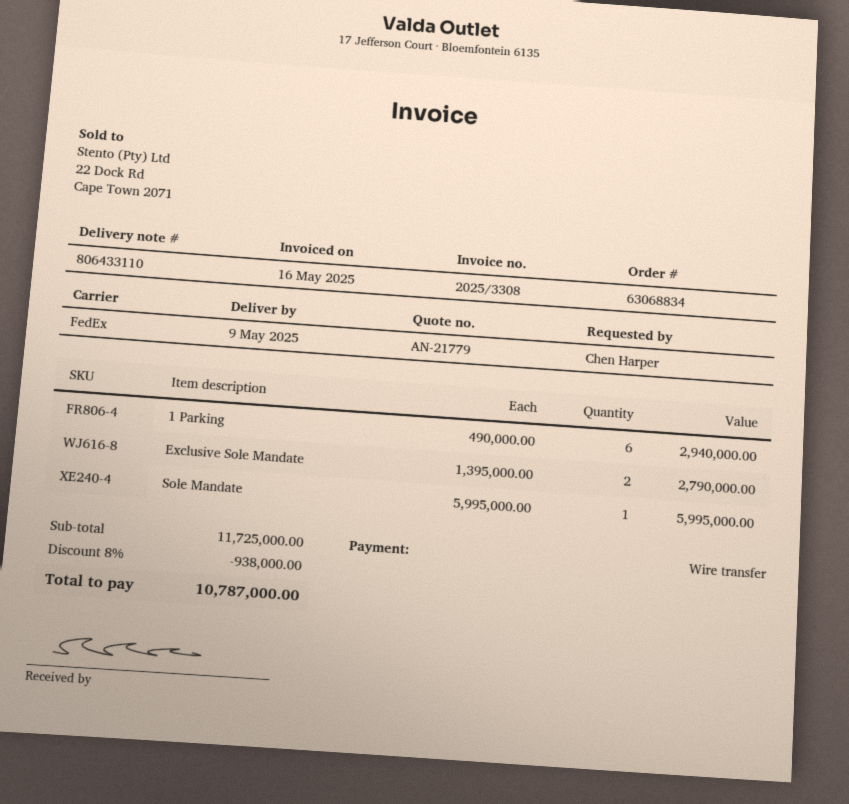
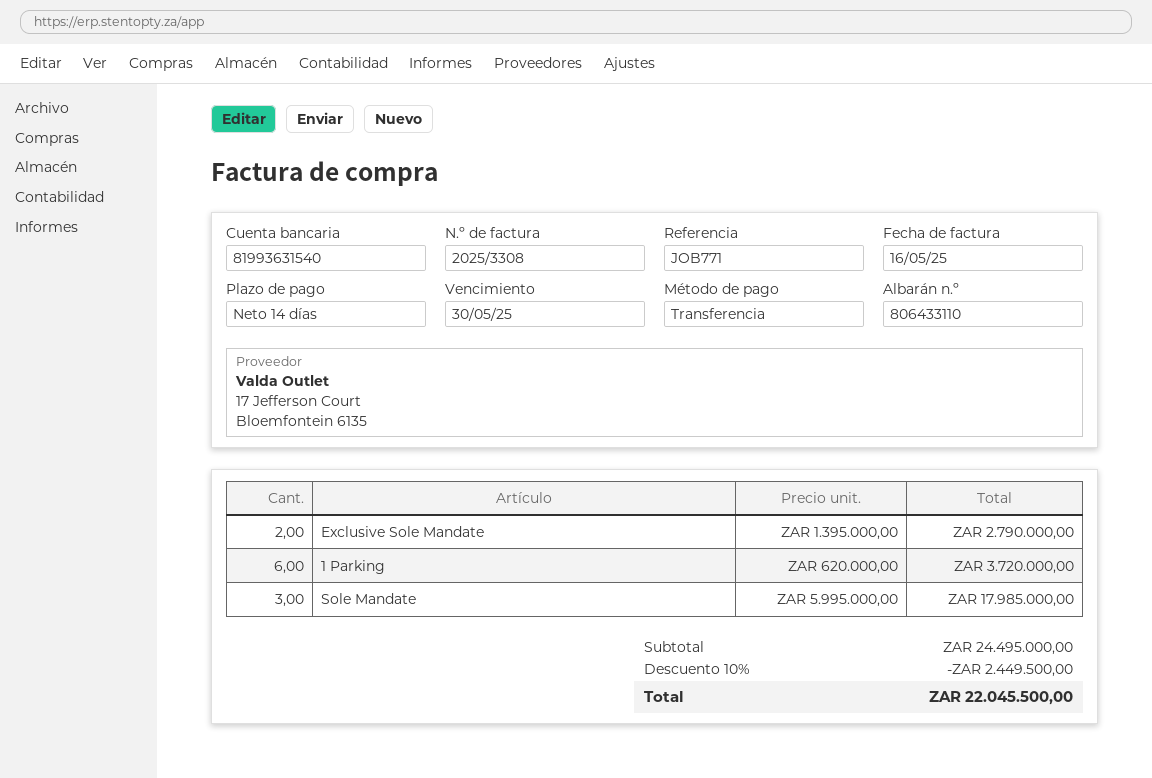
1 Parking: 6 x 490000.00 = 2940000.00 -> 6 x 620000.00 = 3720000.00
Sole Mandate: 1 x 5995000.00 = 5995000.00 -> 3 x 5995000.00 = 17985000.00
subtotal: 11725000.00 -> 24495000.00
discount: 8% = 938000.00 -> 10% = 2449500.00
total: 10787000.00 -> 22045500.00

